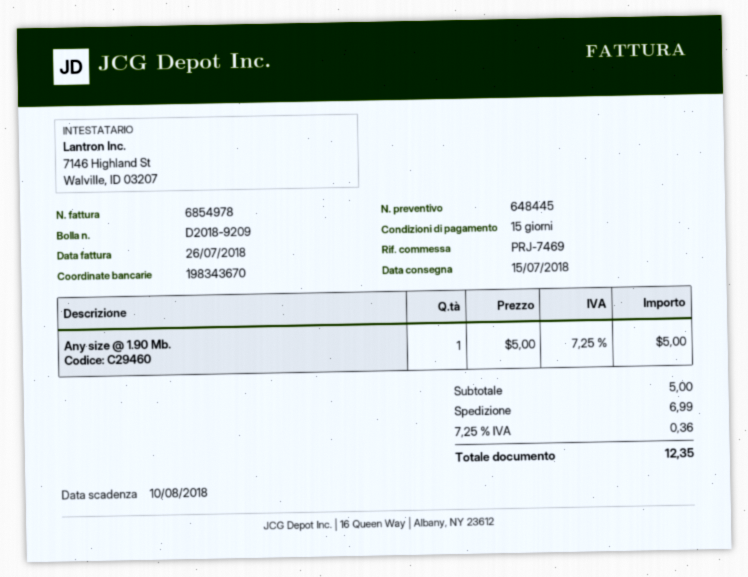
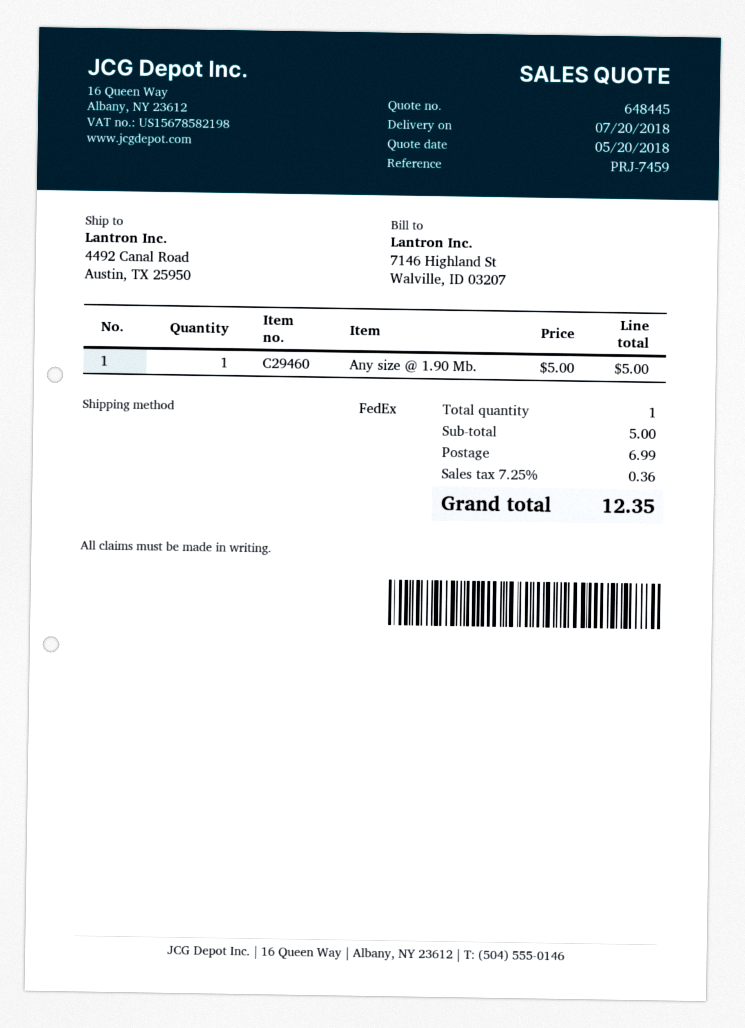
delivery date: 2018-07-15 -> 2018-07-20
reference: PRJ-7469 -> PRJ-7459

